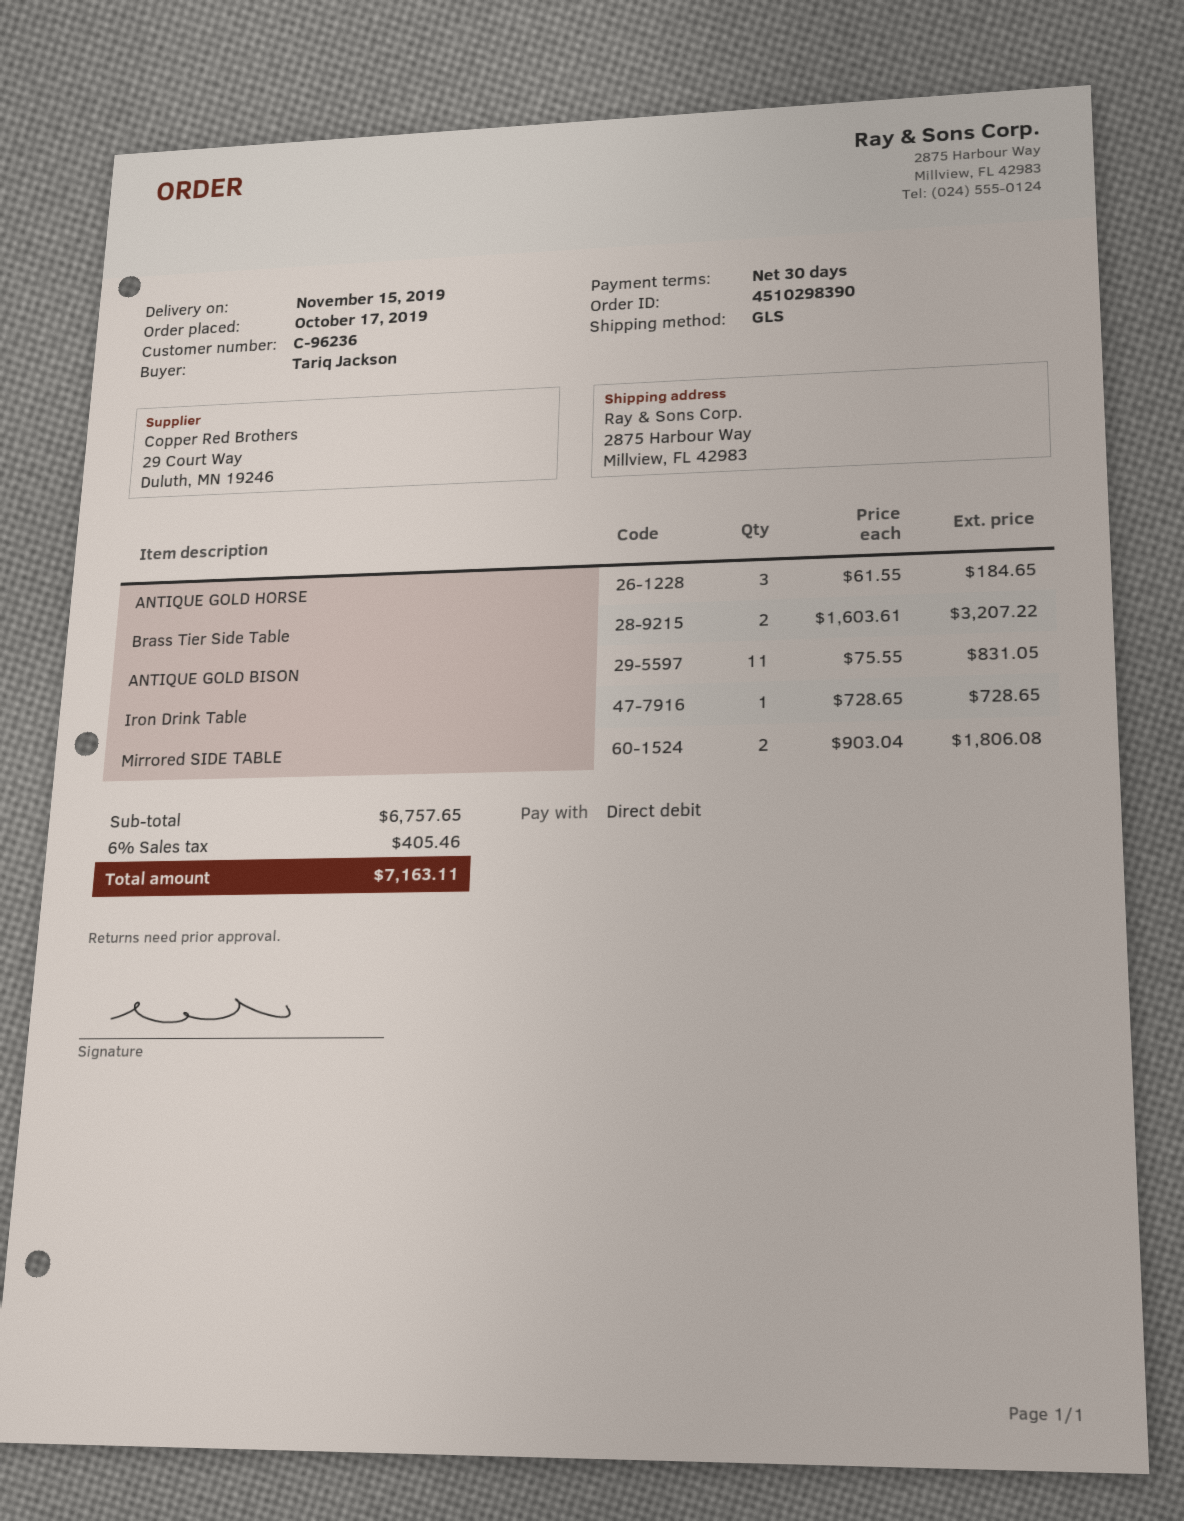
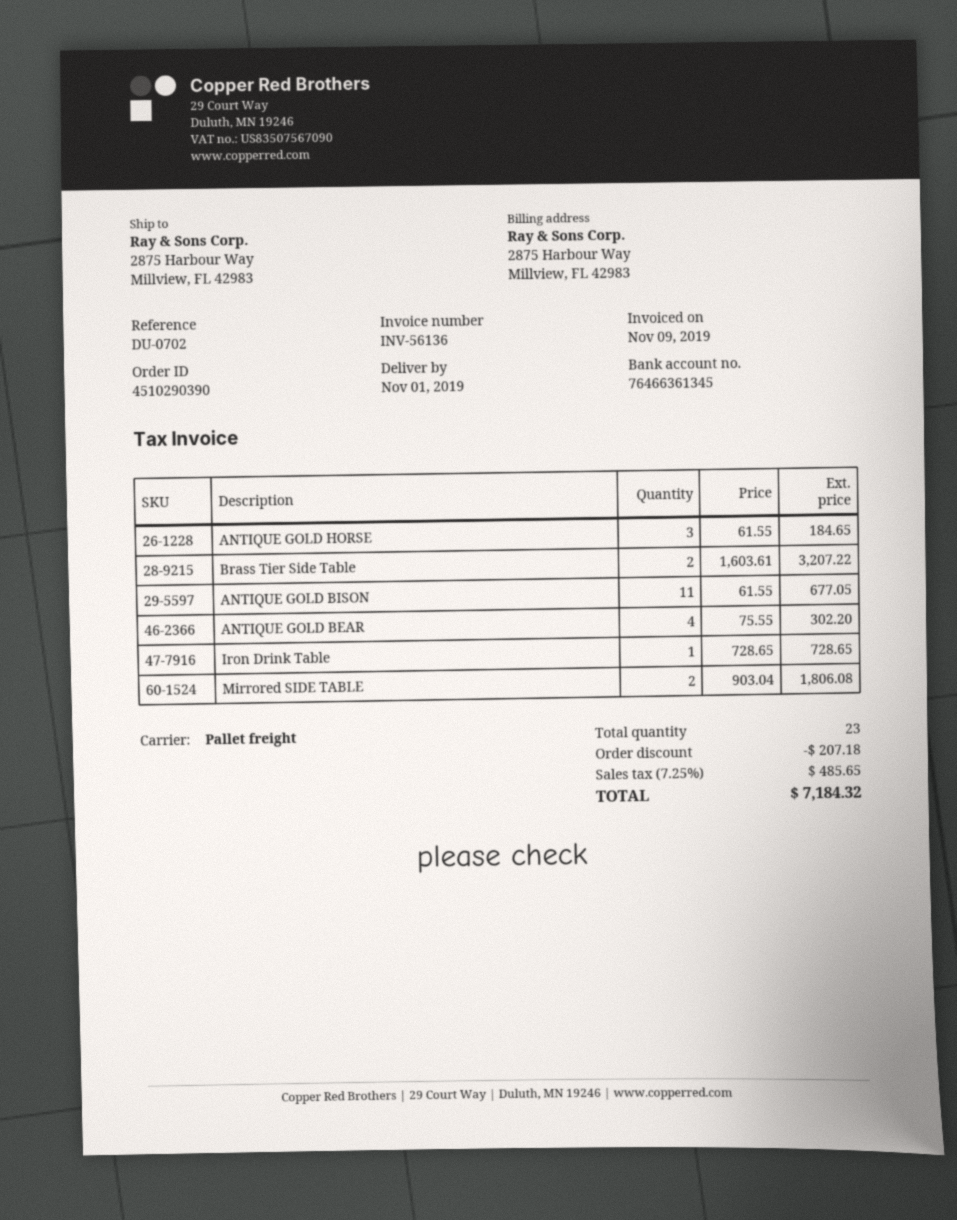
order number: 4510298390 -> 4510290390
delivery date: 2019-11-15 -> 2019-11-01
shipping method: GLS -> pallet freight
ANTIQUE GOLD BISON: 11 x 75.55 = 831.05 -> 11 x 61.55 = 677.05
ANTIQUE GOLD BEAR: none -> 4 x 75.55 = 302.20
discount: none -> 207.18
tax: 6% = 405.46 -> 7.25% = 485.65
total: 7163.11 -> 7184.32

